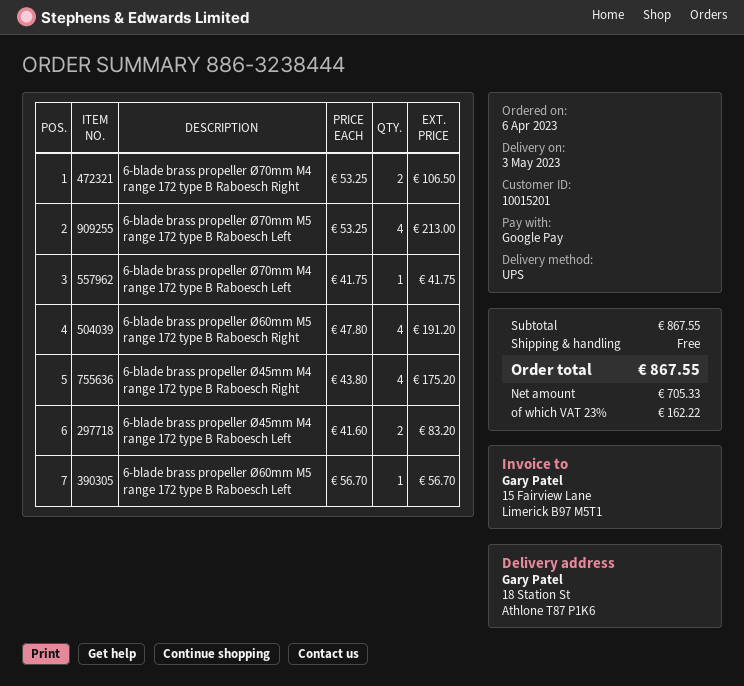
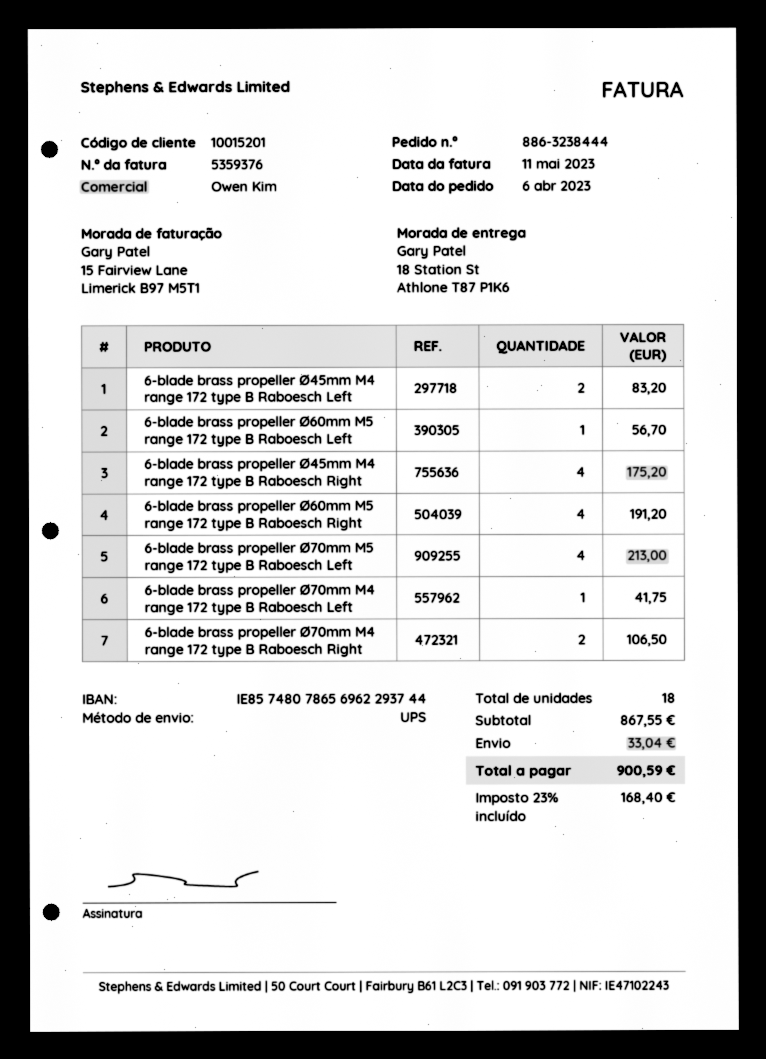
shipping: 0.00 -> 33.04
tax: 23% = 162.22 -> 23% = 168.40
total: 867.55 -> 900.59

